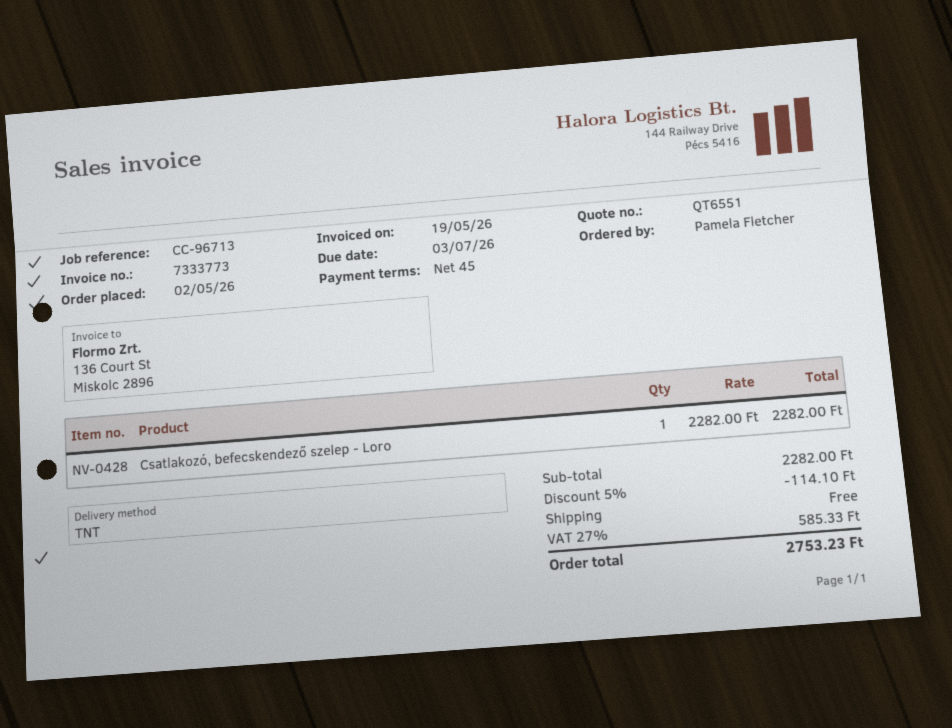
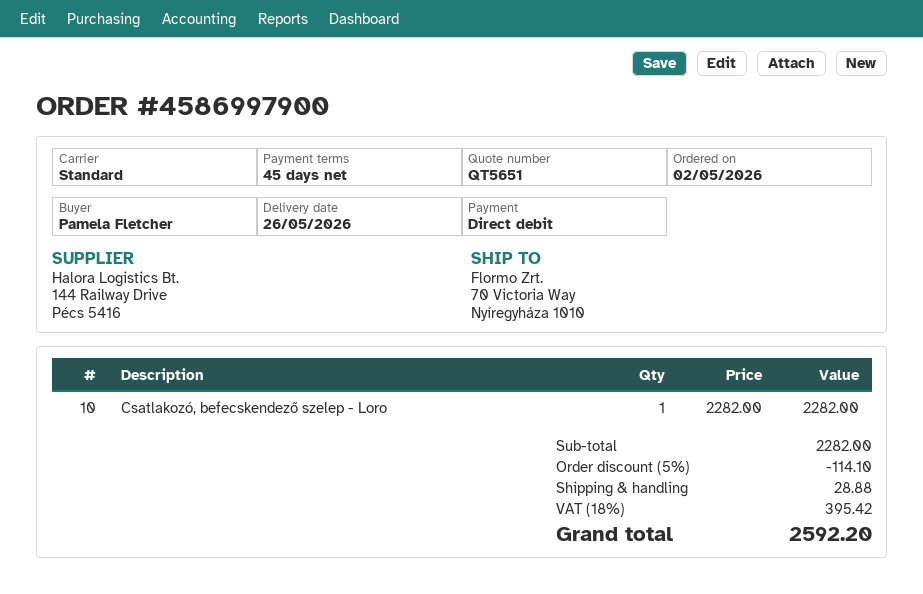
quote number: QT6551 -> QT5651
shipping method: TNT -> standard
shipping: 0.00 -> 28.88
tax: 27% = 585.33 -> 18% = 395.42
total: 2753.23 -> 2592.20

